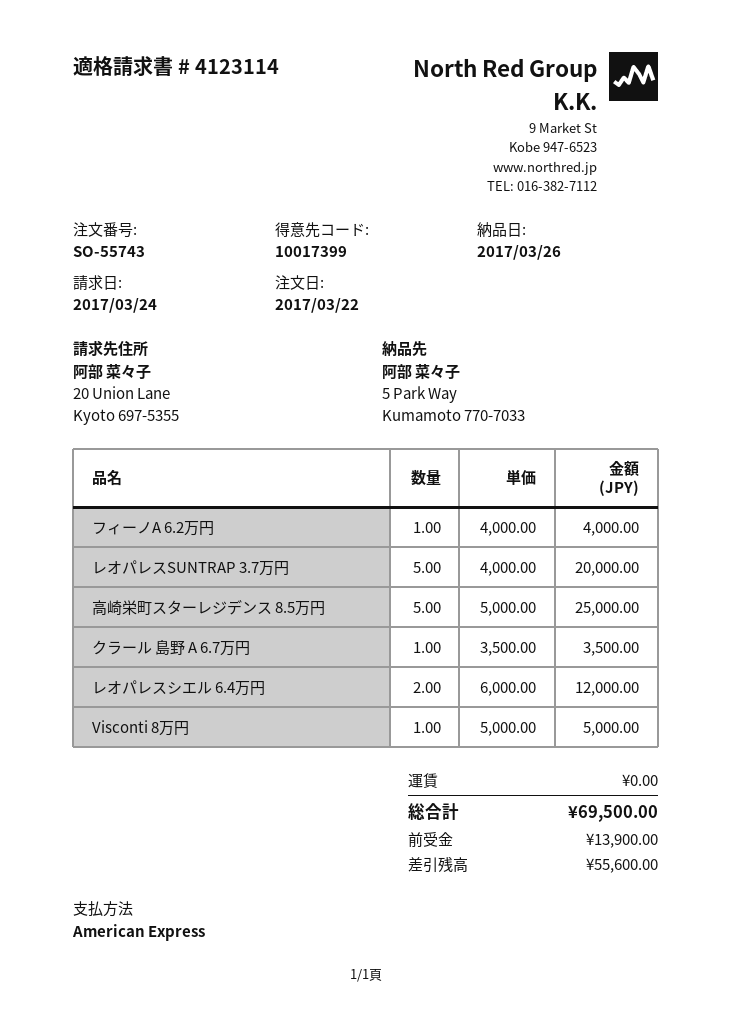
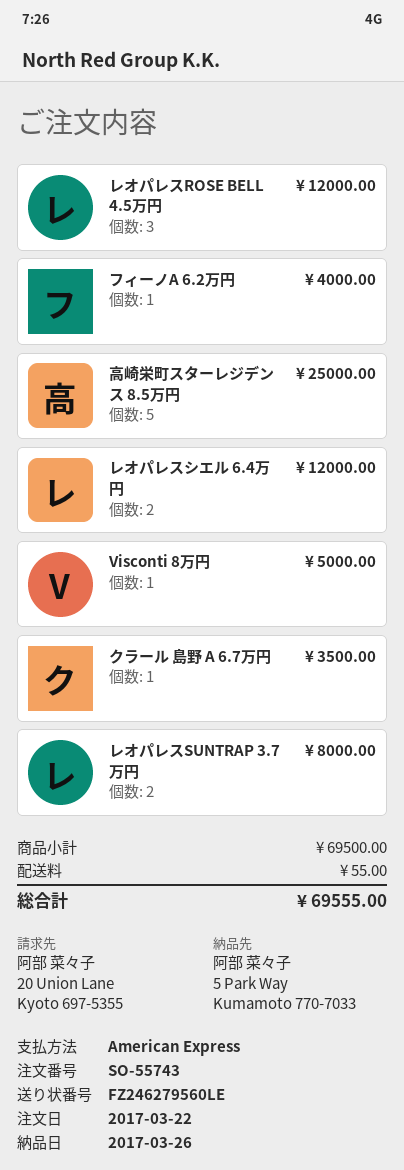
レオパレスSUNTRAP 3.7万円: 5 for 20000.00 -> 2 for 8000.00
レオパレスROSE BELL 4.5万円: none -> 3 for 12000.00
shipping: 0.00 -> 55.00
total: 69500.00 -> 69555.00

